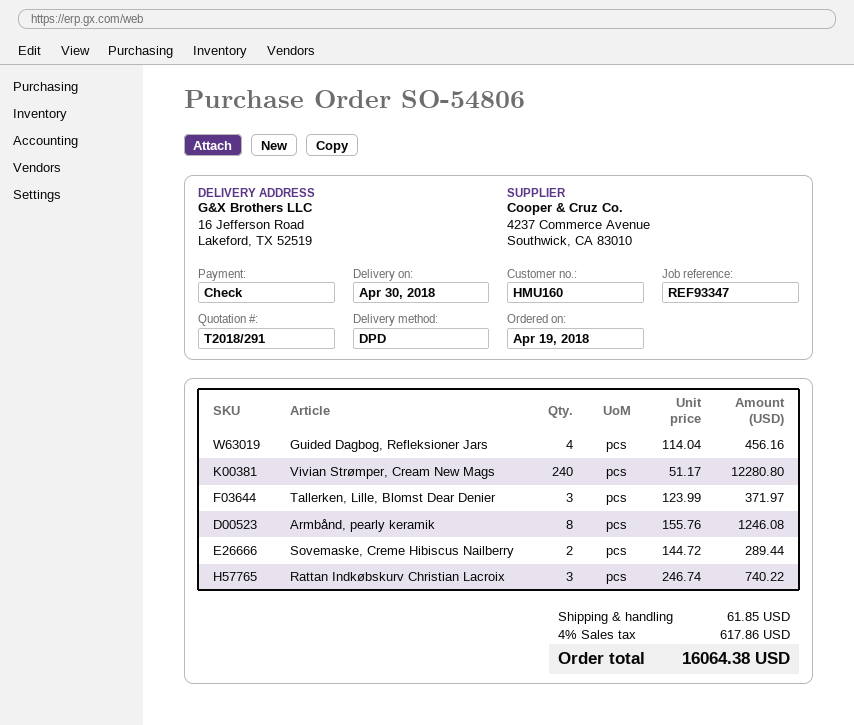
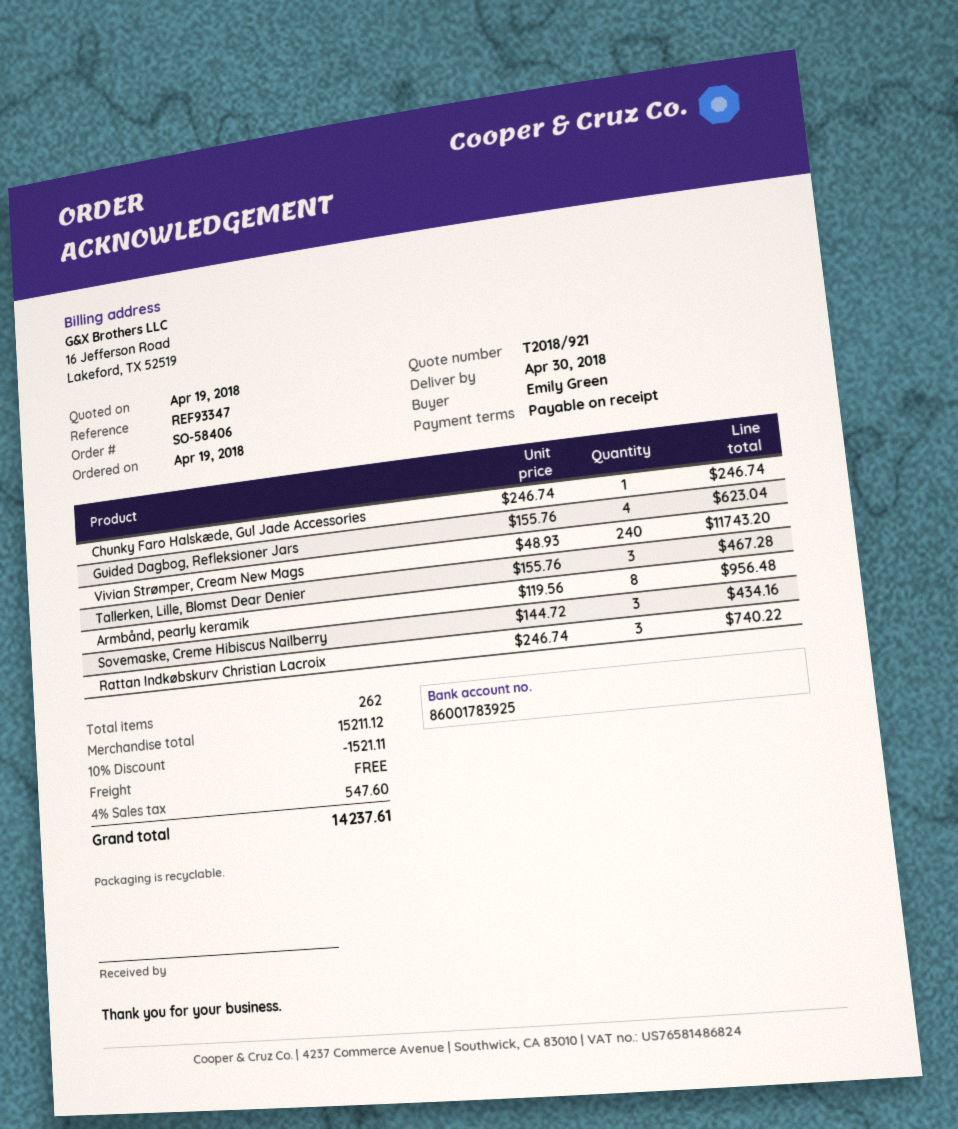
quote number: T2018/291 -> T2018/921
order number: SO-54806 -> SO-58406
Guided Dagbog, Refleksioner Jars: 4 x 114.04 = 456.16 -> 4 x 155.76 = 623.04
Vivian Strømper, Cream New Mags: 240 x 51.17 = 12280.80 -> 240 x 48.93 = 11743.20
Tallerken, Lille, Blomst Dear Denier: 3 x 123.99 = 371.97 -> 3 x 155.76 = 467.28
Armbånd, pearly keramik: 8 x 155.76 = 1246.08 -> 8 x 119.56 = 956.48
Sovemaske, Creme Hibiscus Nailberry: 2 x 144.72 = 289.44 -> 3 x 144.72 = 434.16
Chunky Faro Halskæde, Gul Jade Accessories: none -> 1 x 246.74 = 246.74
discount: none -> 10% = 1521.11
shipping: 61.85 -> 0.00
tax: 4% = 617.86 -> 4% = 547.60
total: 16064.38 -> 14237.61

